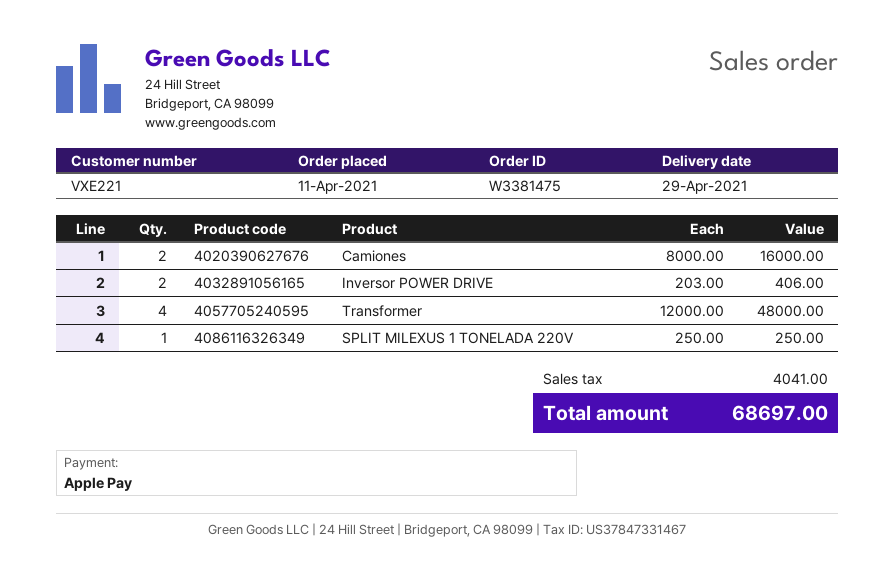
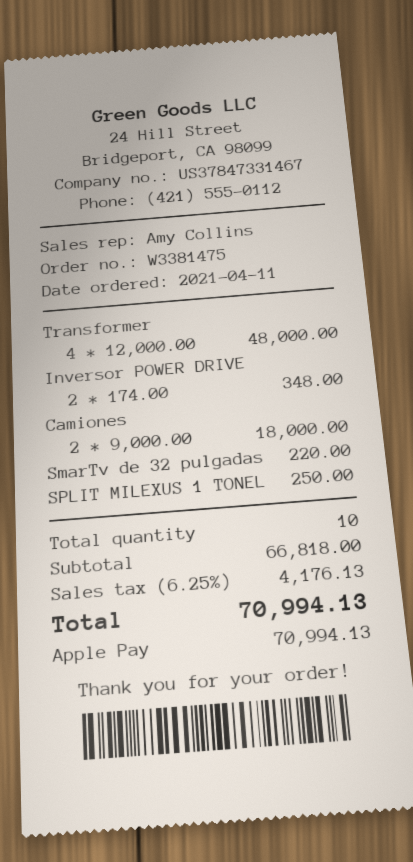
Camiones: 2 x 8000.00 = 16000.00 -> 2 x 9000.00 = 18000.00
Inversor POWER DRIVE: 2 x 203.00 = 406.00 -> 2 x 174.00 = 348.00
SmarTv de 32 pulgadas: none -> 1 x 220.00 = 220.00
tax: 4041.00 -> 4176.13
total: 68697.00 -> 70994.13

